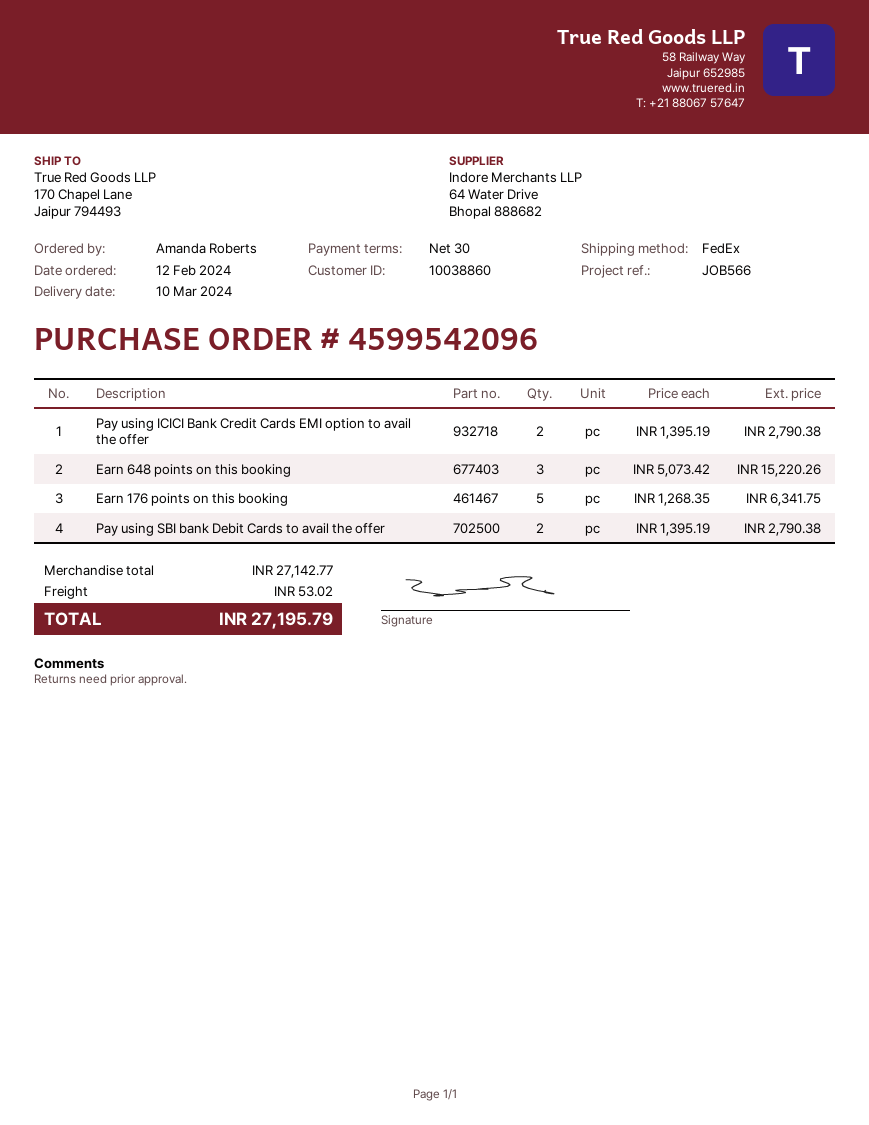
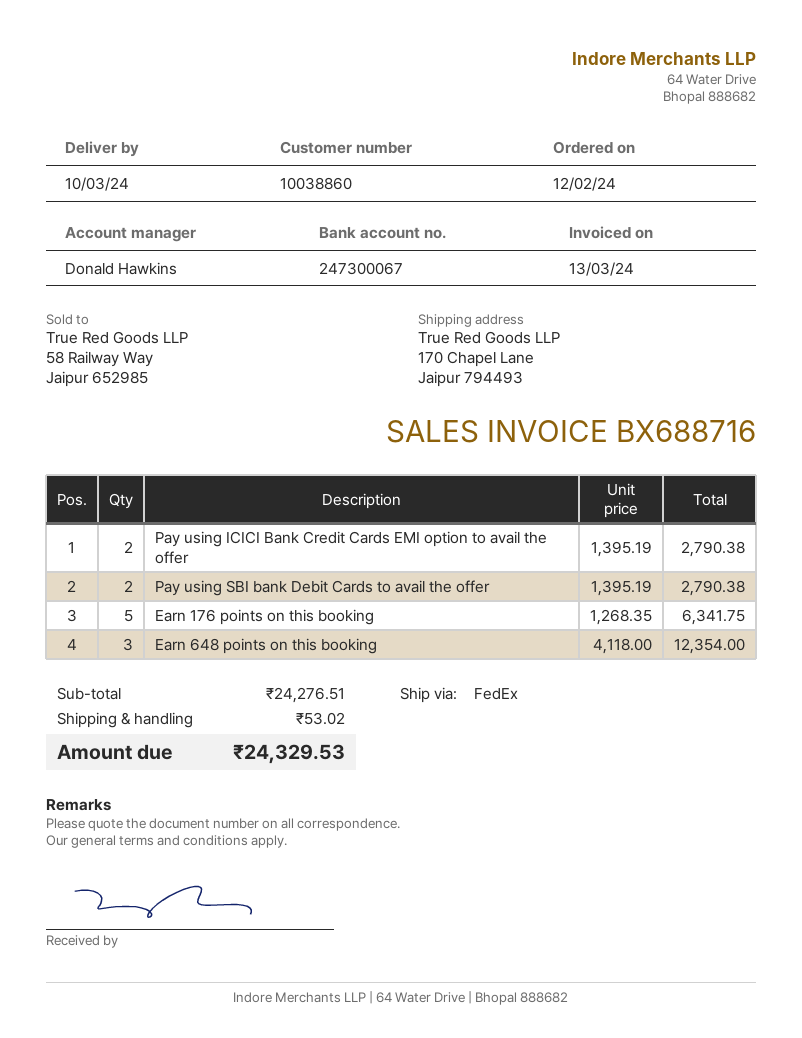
Earn 648 points on this booking: 3 x 5073.42 = 15220.26 -> 3 x 4118.00 = 12354.00
subtotal: 27142.77 -> 24276.51
total: 27195.79 -> 24329.53

